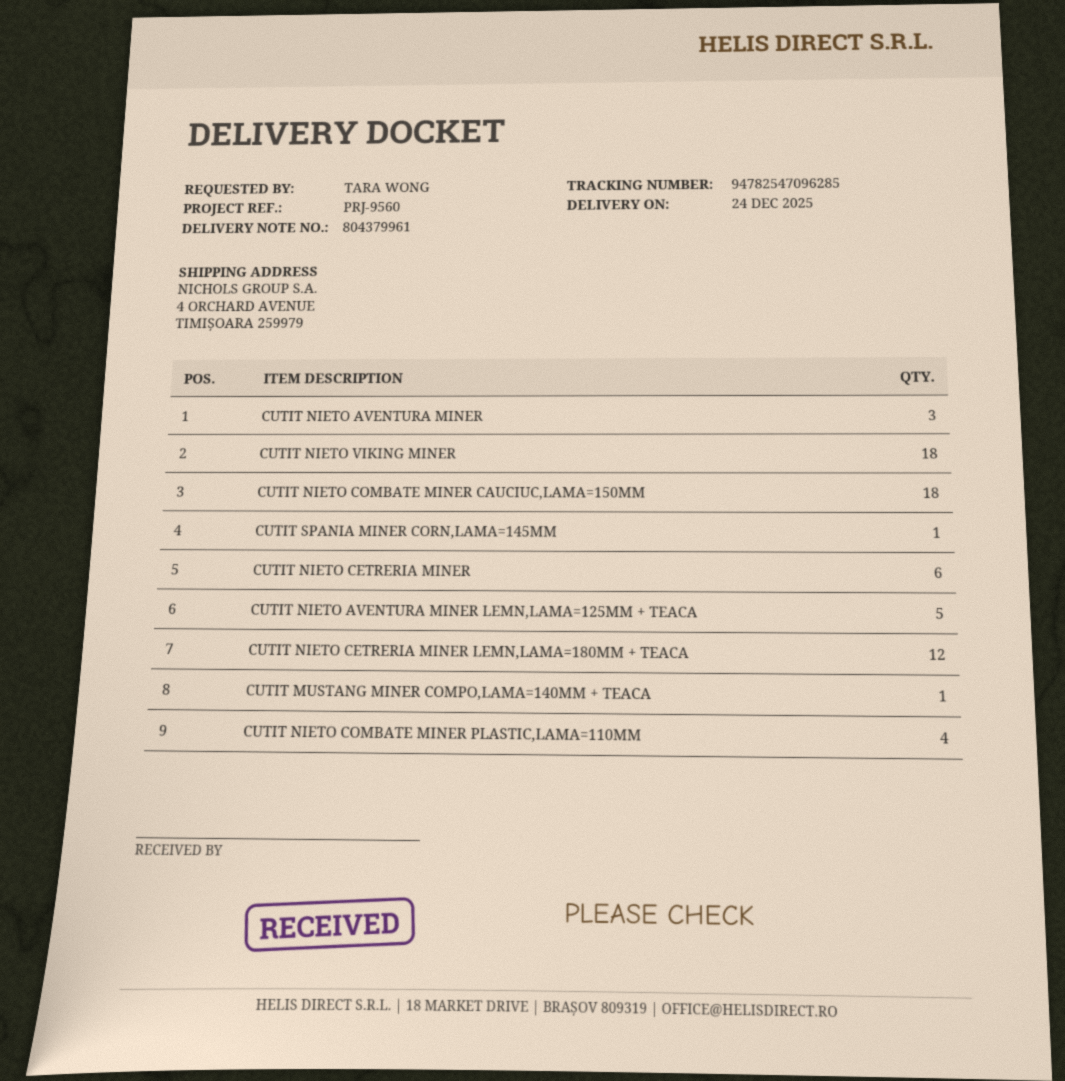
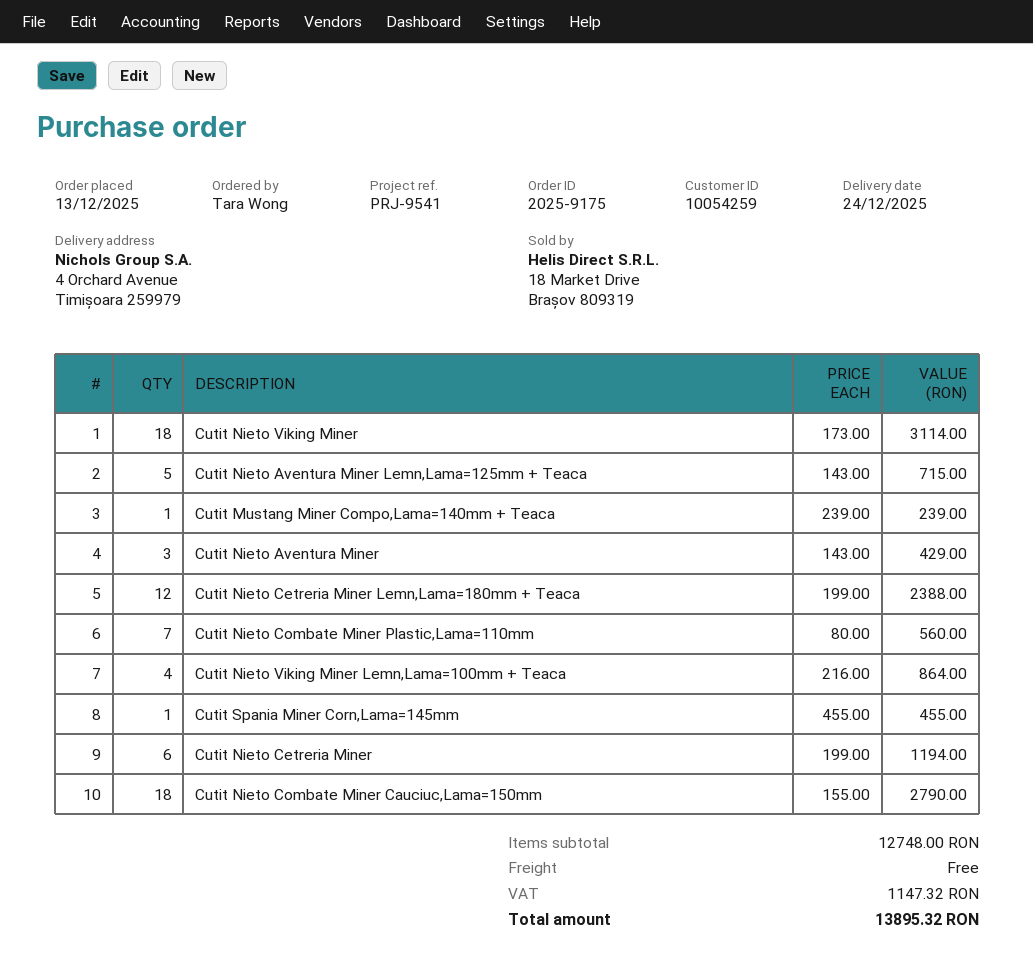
reference: PRJ-9560 -> PRJ-9541
CUTIT NIETO COMBATE MINER PLASTIC,LAMA=110MM: 4 -> 7
Cutit Nieto Viking Miner Lemn,Lama=100mm + Teaca: none -> 4

